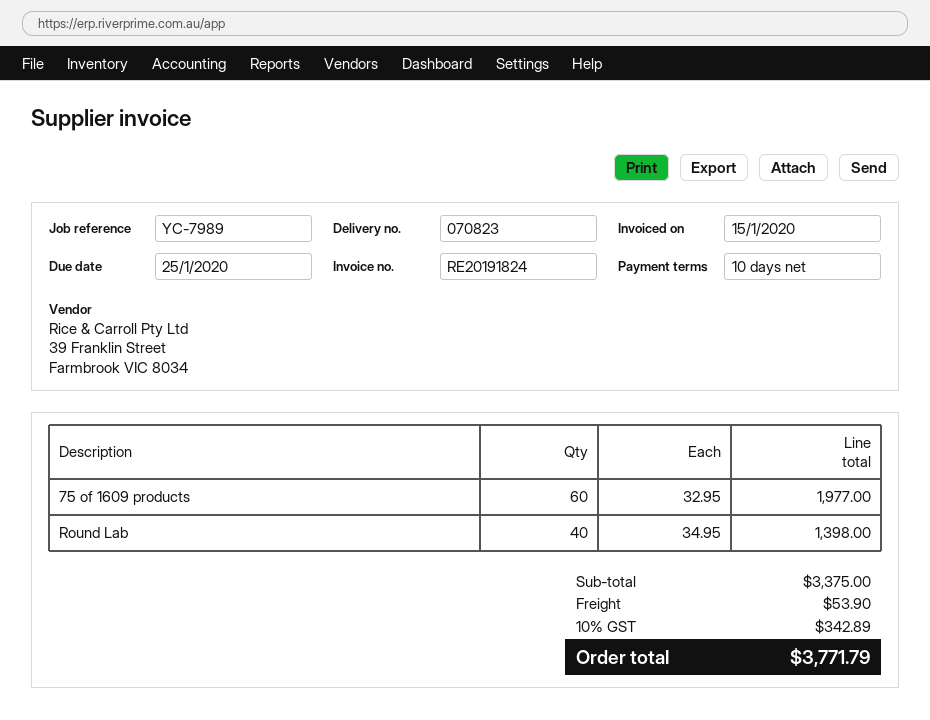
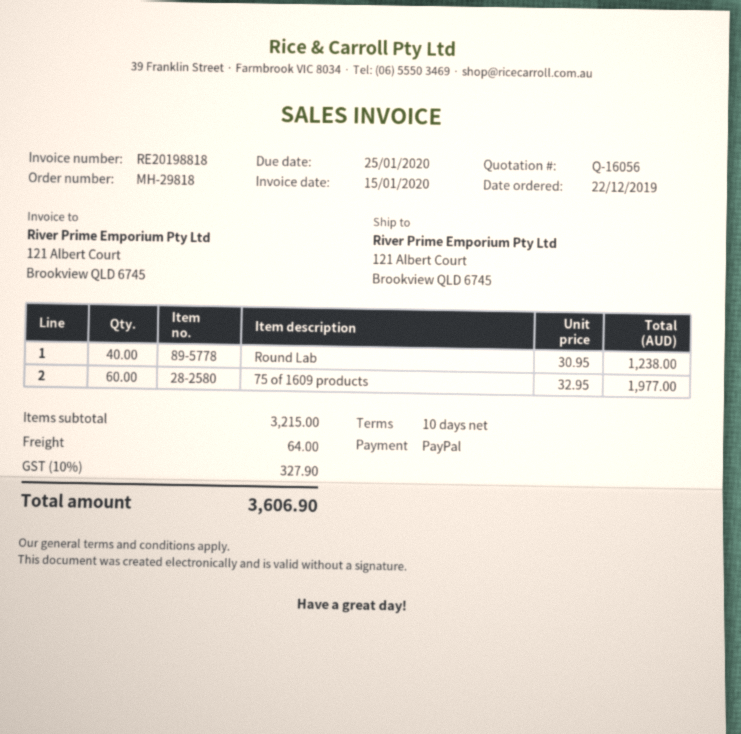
invoice number: RE20191824 -> RE20198818
Round Lab: 40 x 34.95 = 1398.00 -> 40 x 30.95 = 1238.00
subtotal: 3375.00 -> 3215.00
shipping: 53.90 -> 64.00
tax: 10% = 342.89 -> 10% = 327.90
total: 3771.79 -> 3606.90

